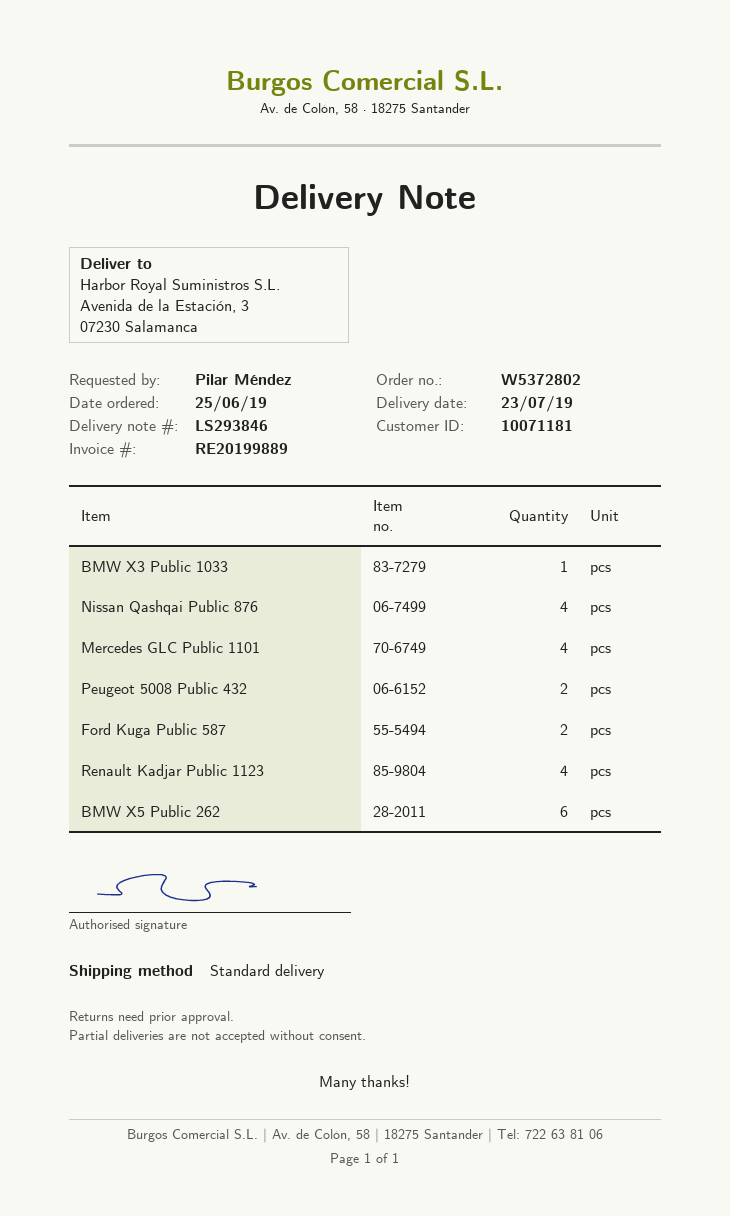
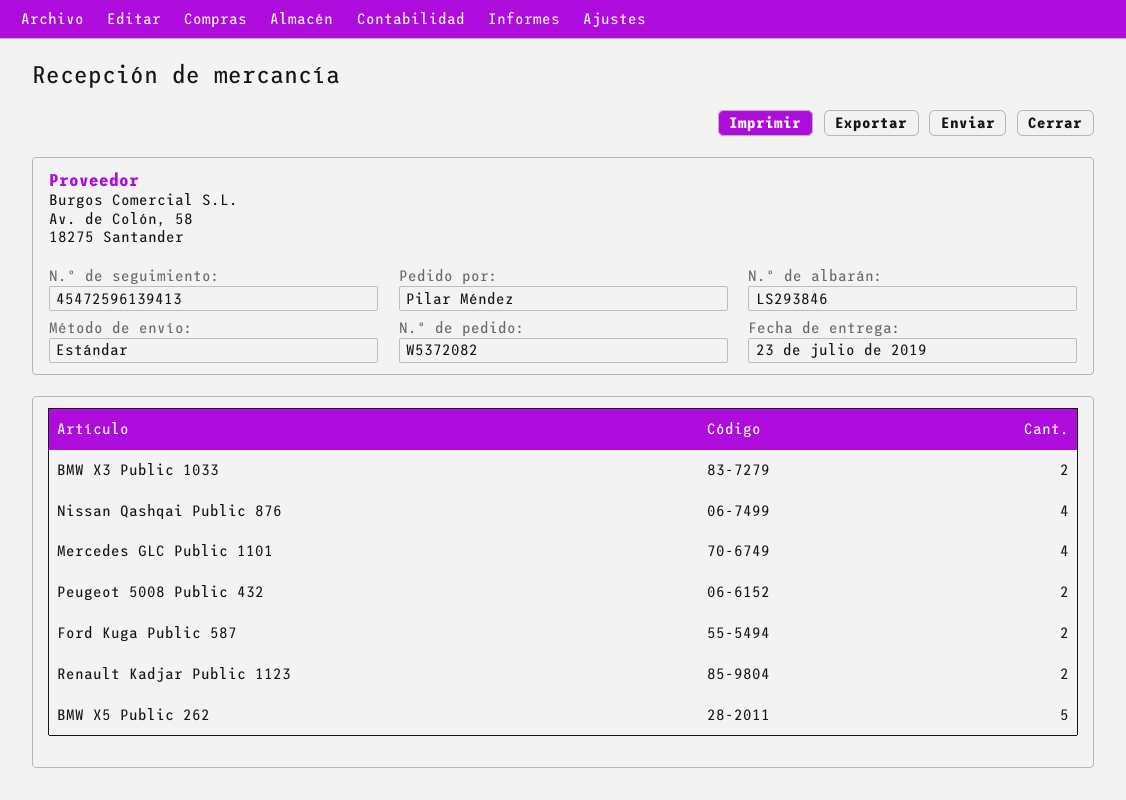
order number: W5372802 -> W5372082
BMW X3 Public 1033: 1 -> 2
Renault Kadjar Public 1123: 4 -> 2
BMW X5 Public 262: 6 -> 5

